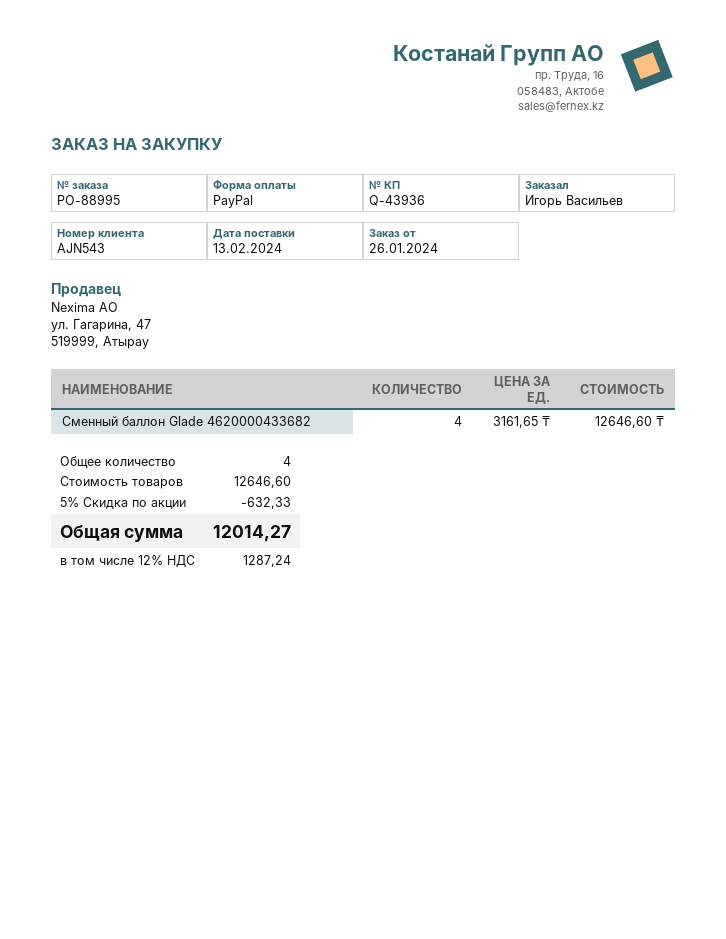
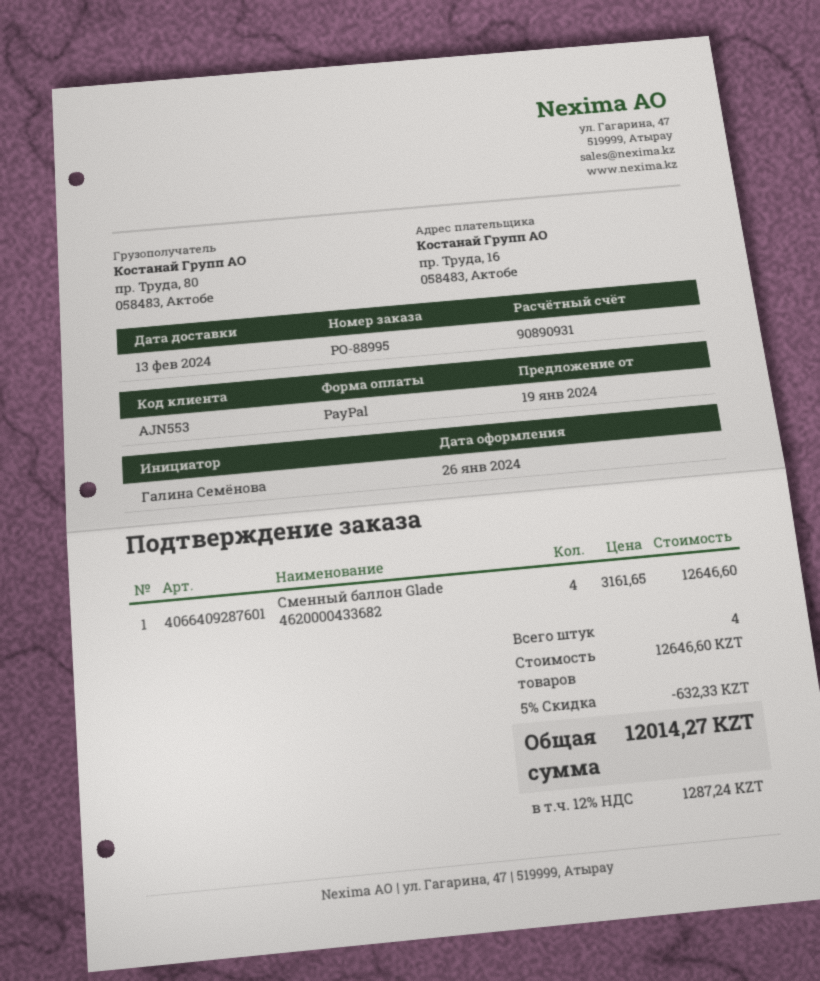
customer number: AJN543 -> AJN553
ordered by: Игорь Васильев -> Галина Семёнова

